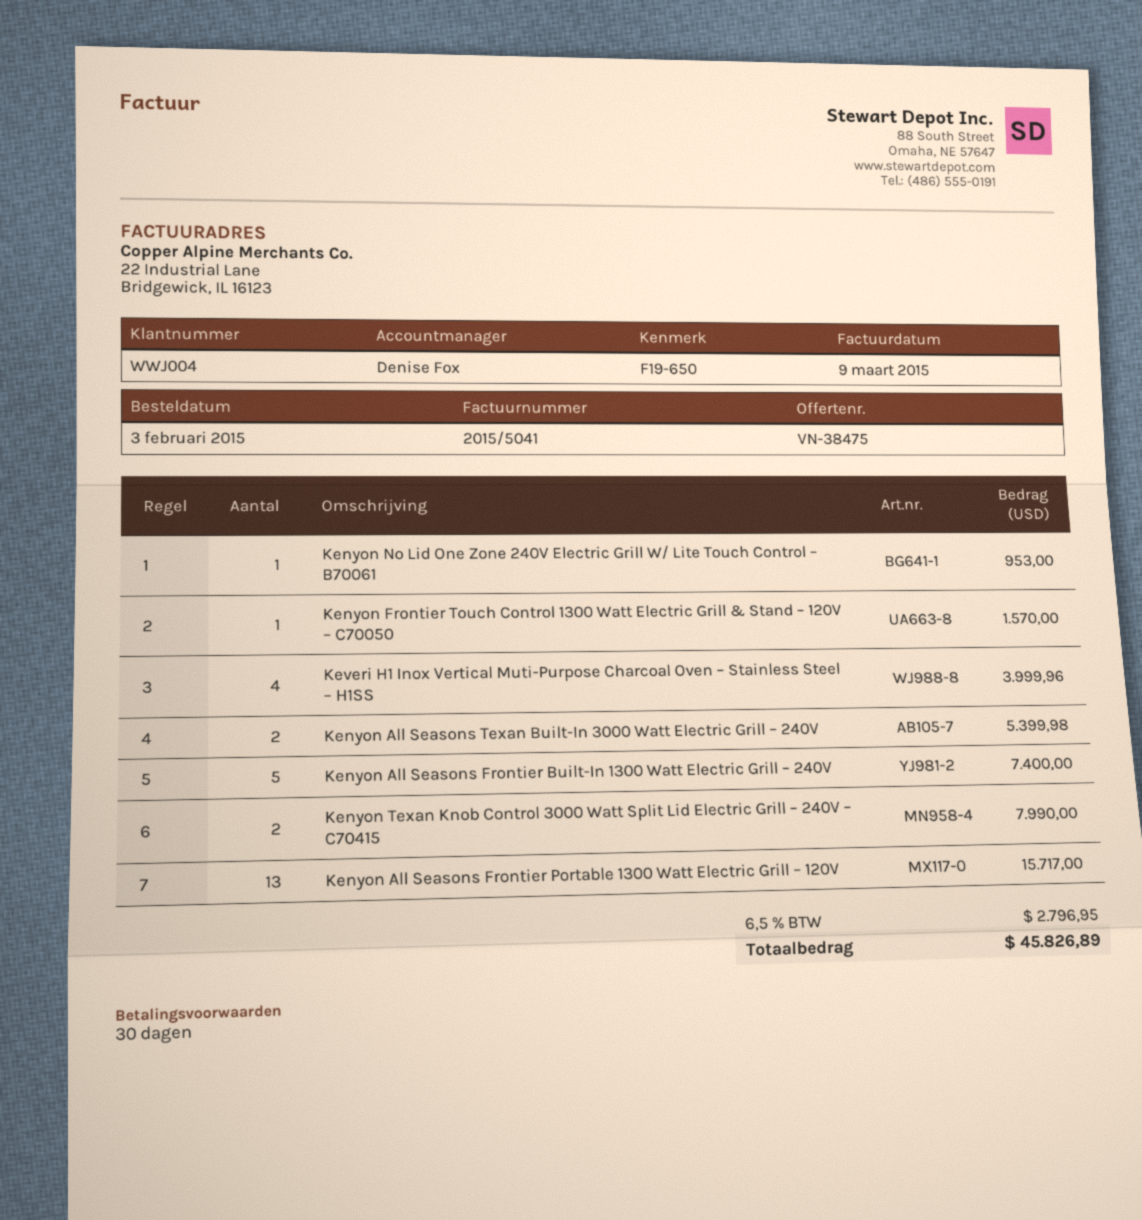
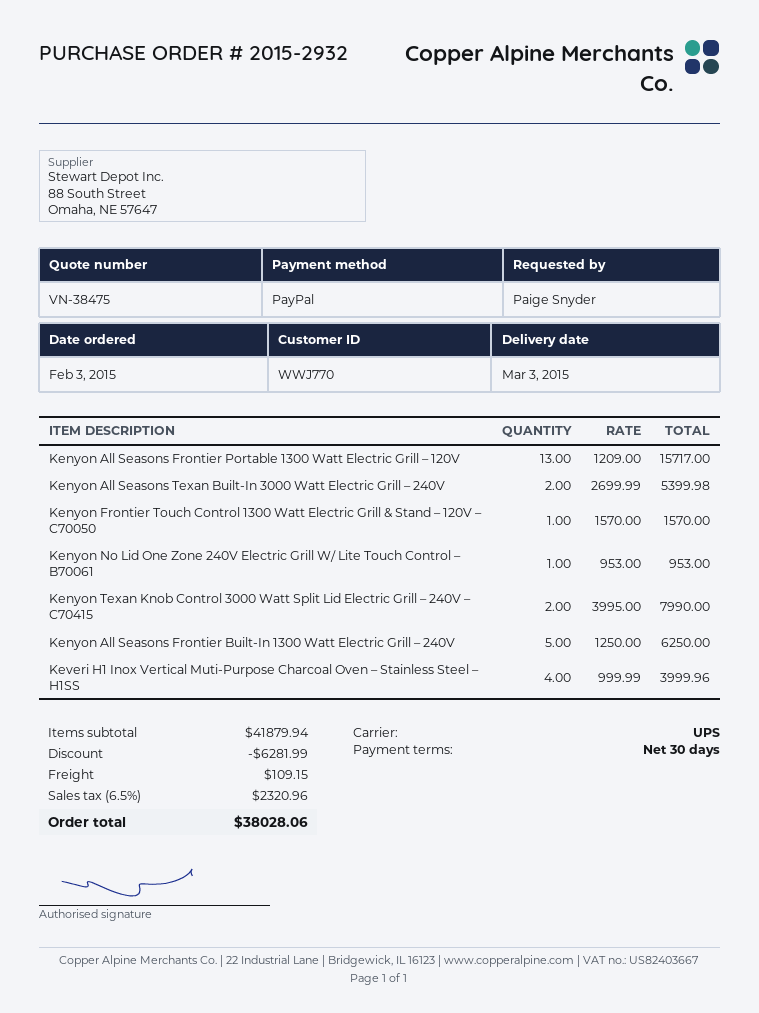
customer number: WWJ004 -> WWJ770
Kenyon All Seasons Frontier Built-In 1300 Watt Electric Grill – 240V: 5 for 7400.00 -> 5 for 6250.00
discount: none -> 6281.99
shipping: none -> 109.15
tax: 6.5% = 2796.95 -> 6.5% = 2320.96
total: 45826.89 -> 38028.06

